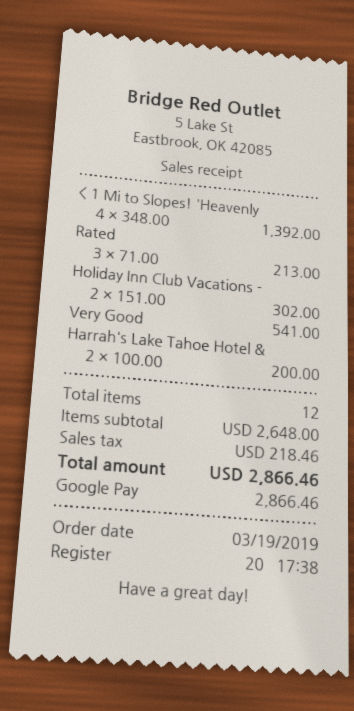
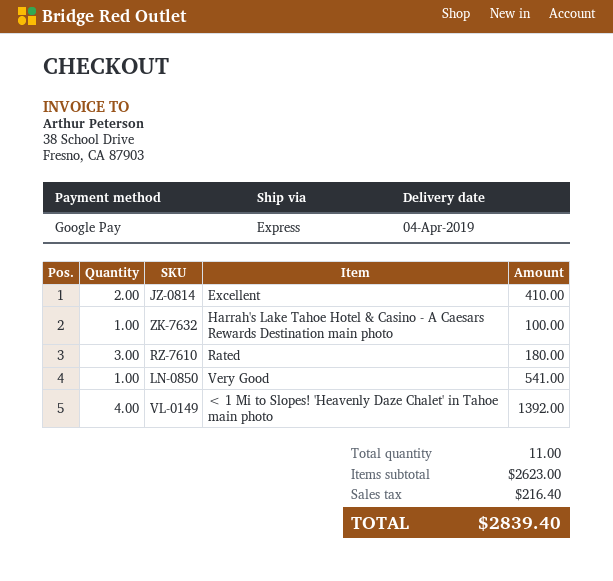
Rated: 3 for 213.00 -> 3 for 180.00
Holiday Inn Club Vacations -: 2 for 302.00 -> none
Harrah's Lake Tahoe Hotel &: 2 for 200.00 -> 1 for 100.00
Excellent: none -> 2 for 410.00
total quantity: 12 -> 11
subtotal: 2648.00 -> 2623.00
tax: 218.46 -> 216.40
total: 2866.46 -> 2839.40

